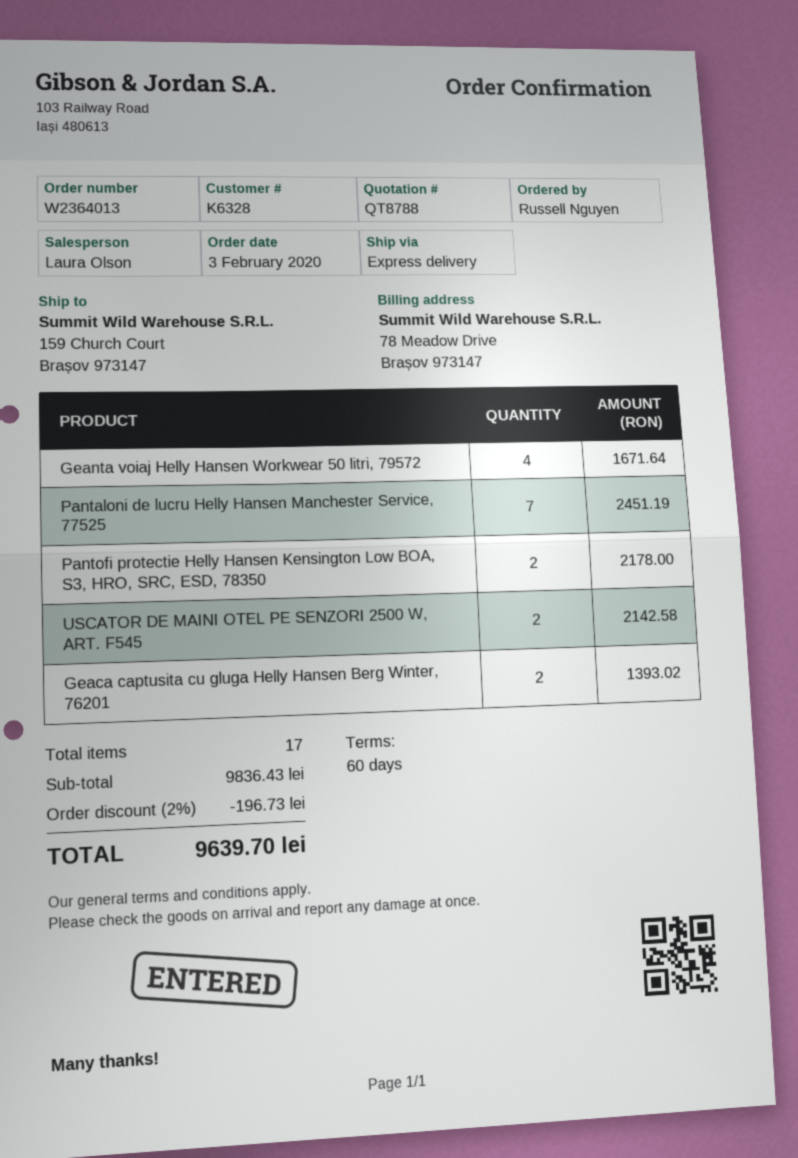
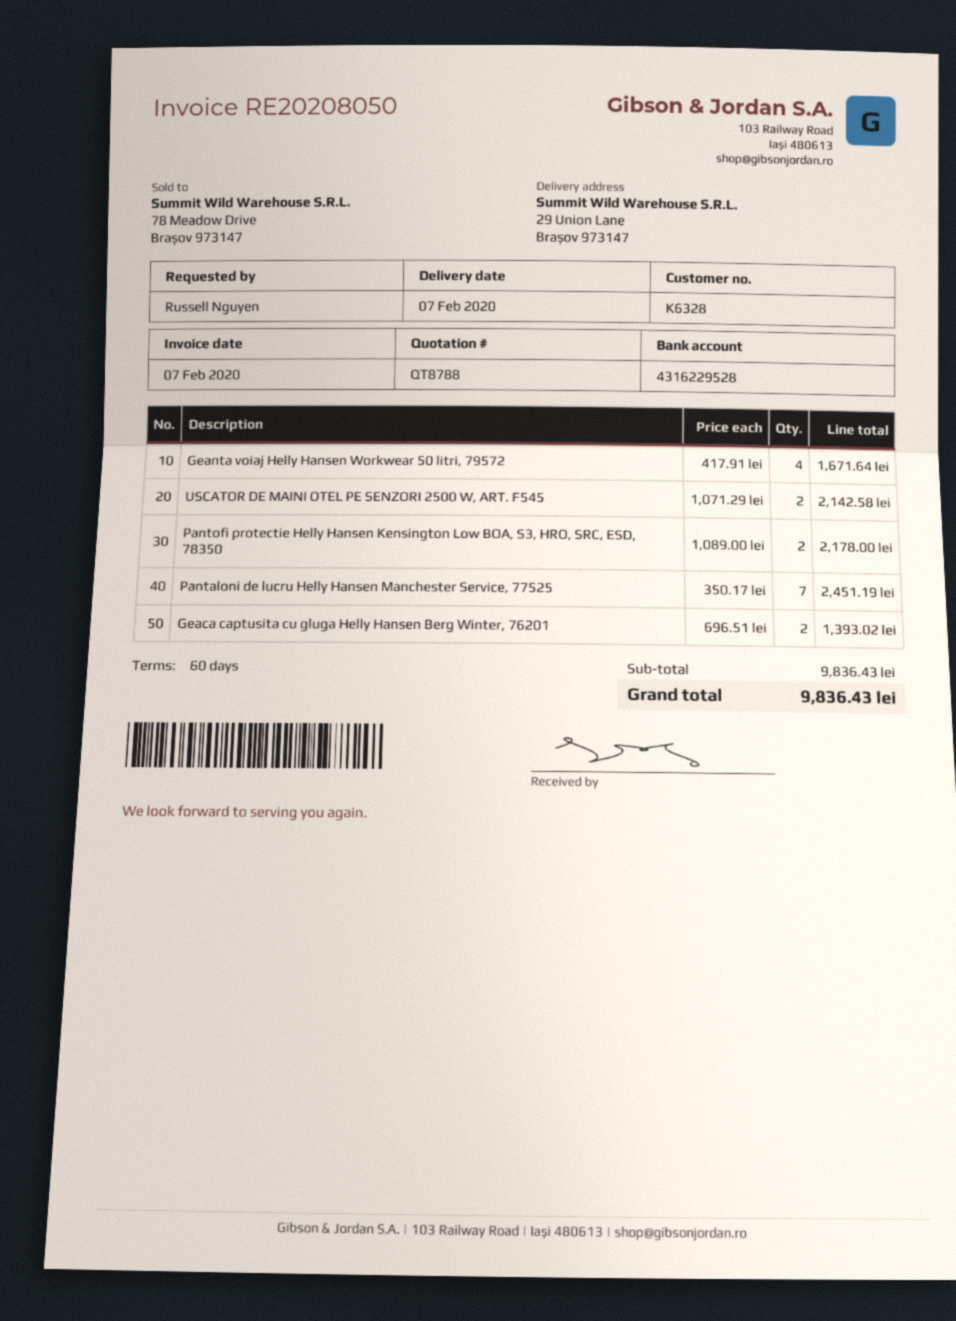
ship to: 159 Church Court, Brașov 973147 -> 29 Union Lane, Brașov 973147
discount: 2% = 196.73 -> none
total: 9639.70 -> 9836.43

